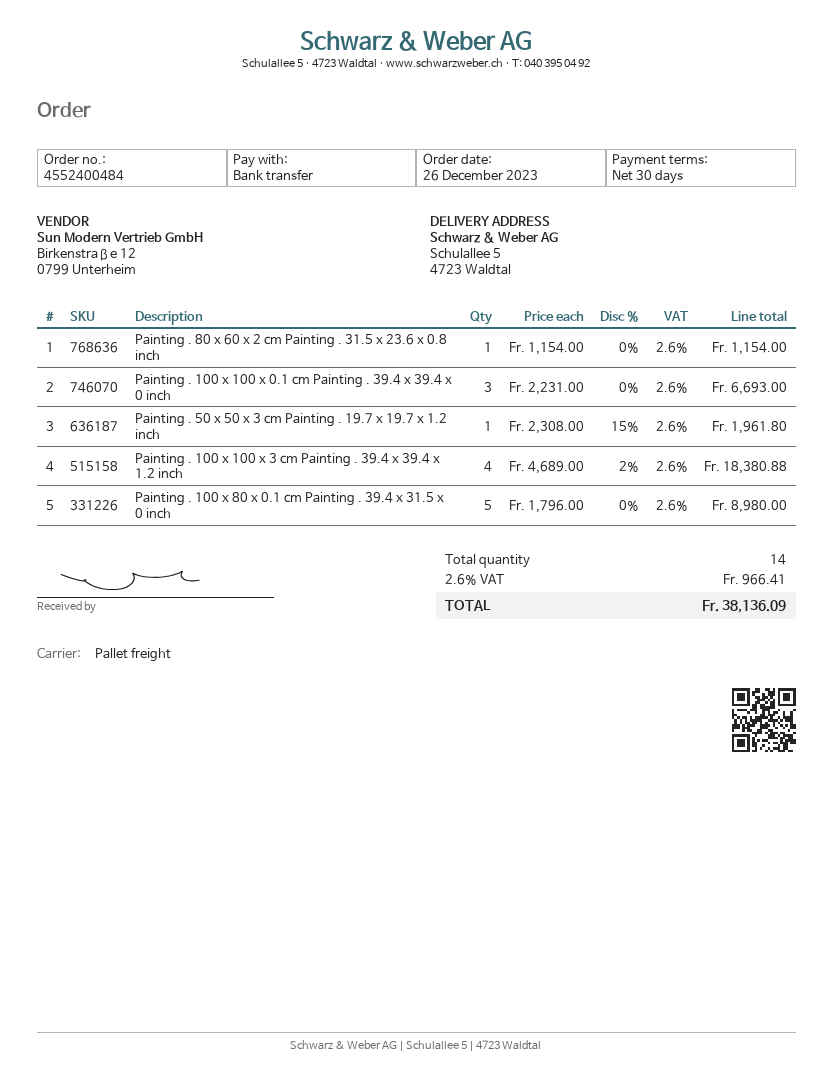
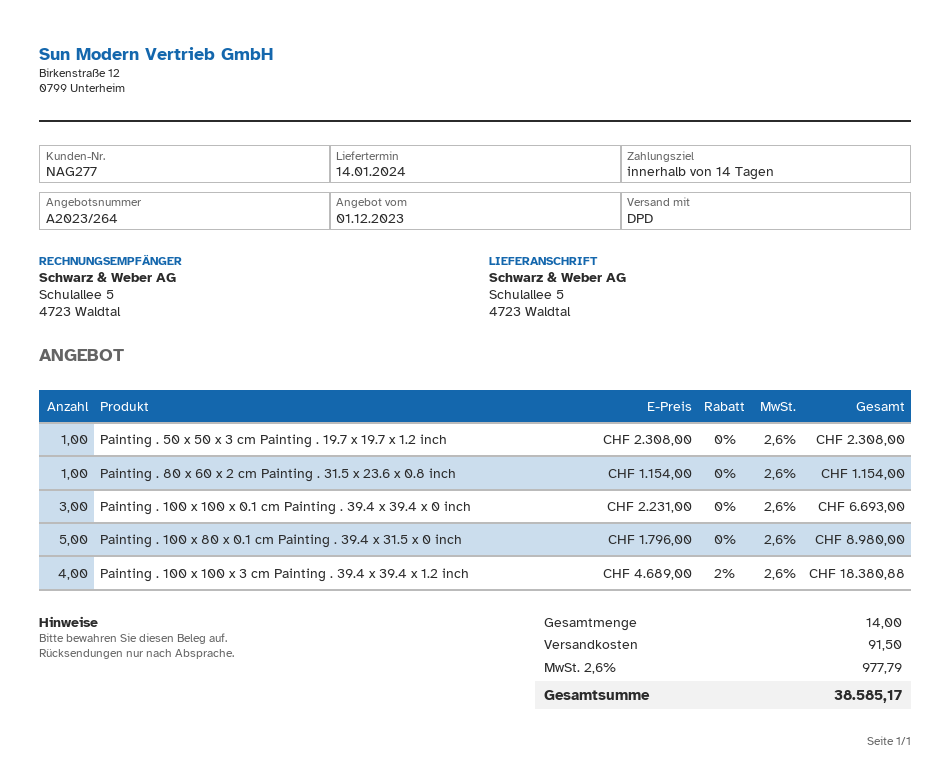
payment terms: 30 days -> 14 days
shipping method: pallet freight -> DPD
Painting . 50 x 50 x 3 cm Painting . 19.7 x 19.7 x 1.2 inch: 1 x 2308.00 - 15% = 1961.80 -> 1 x 2308.00 = 2308.00
shipping: none -> 91.50
tax: 2.6% = 966.41 -> 2.6% = 977.79
total: 38136.09 -> 38585.17

